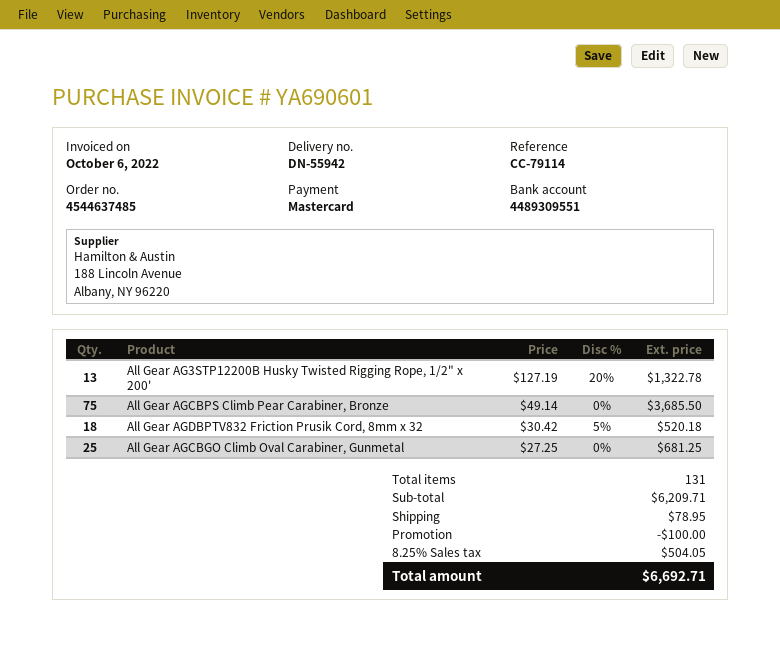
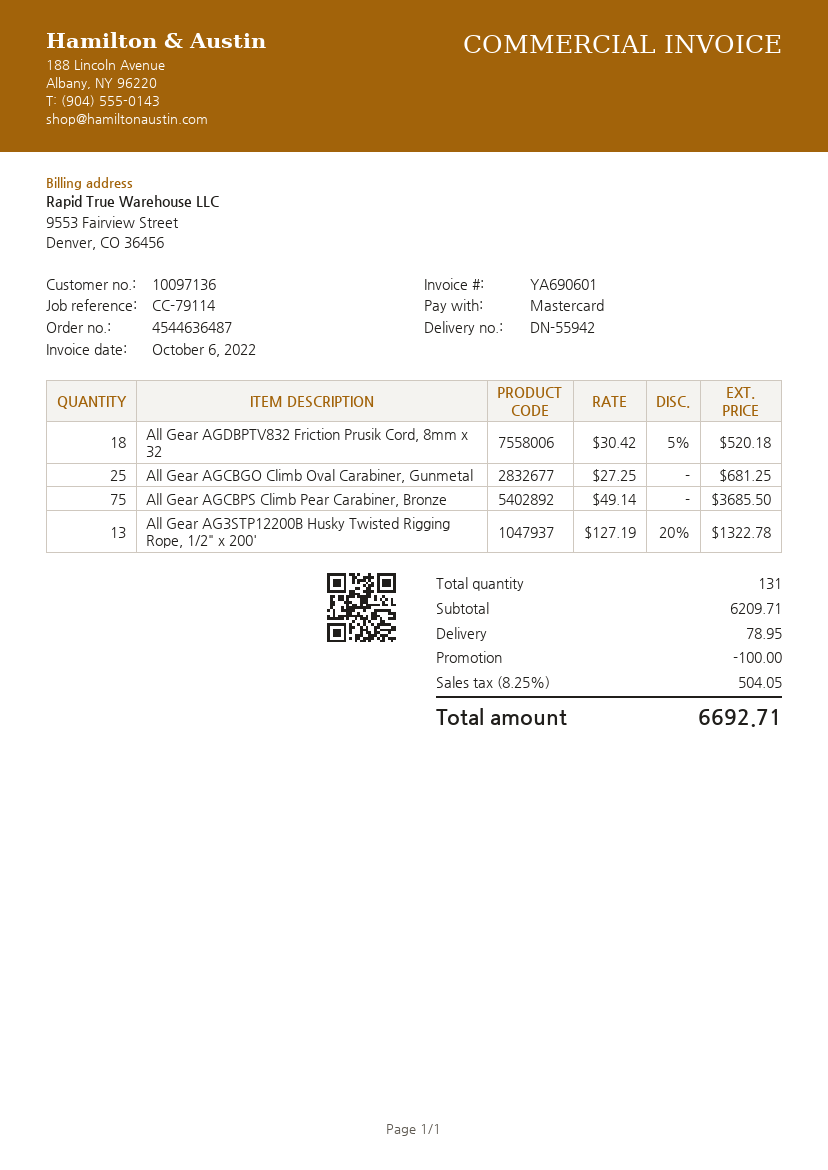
order number: 4544637485 -> 4544636487

